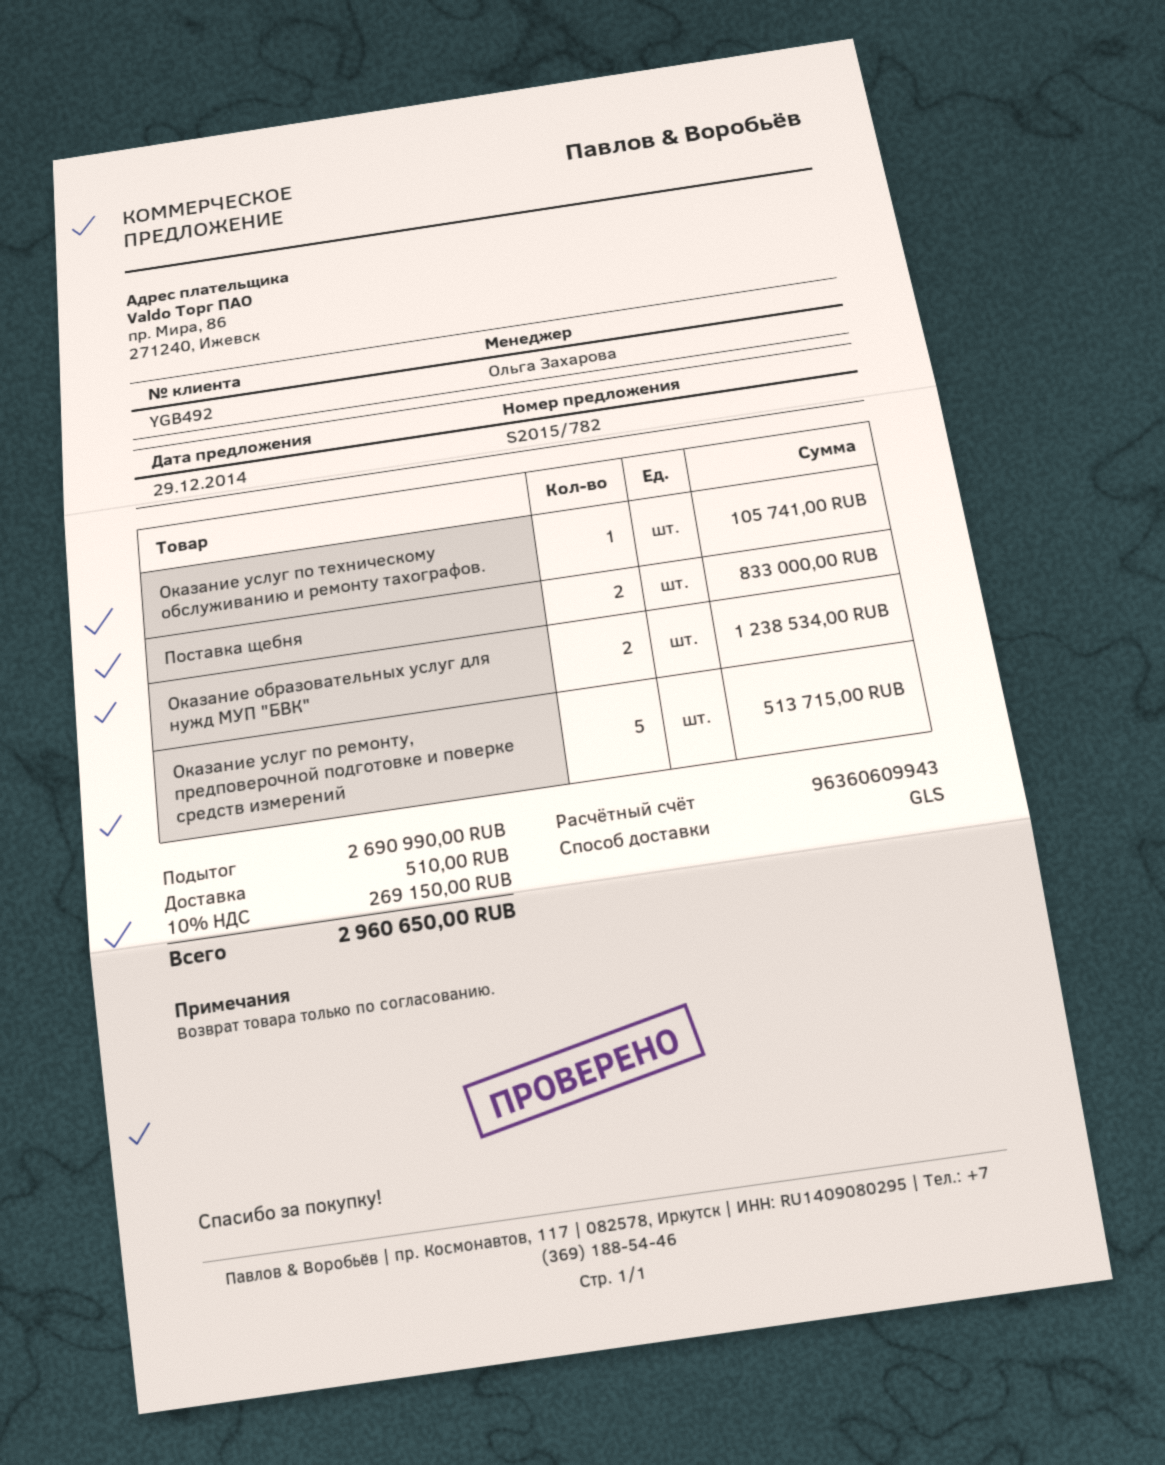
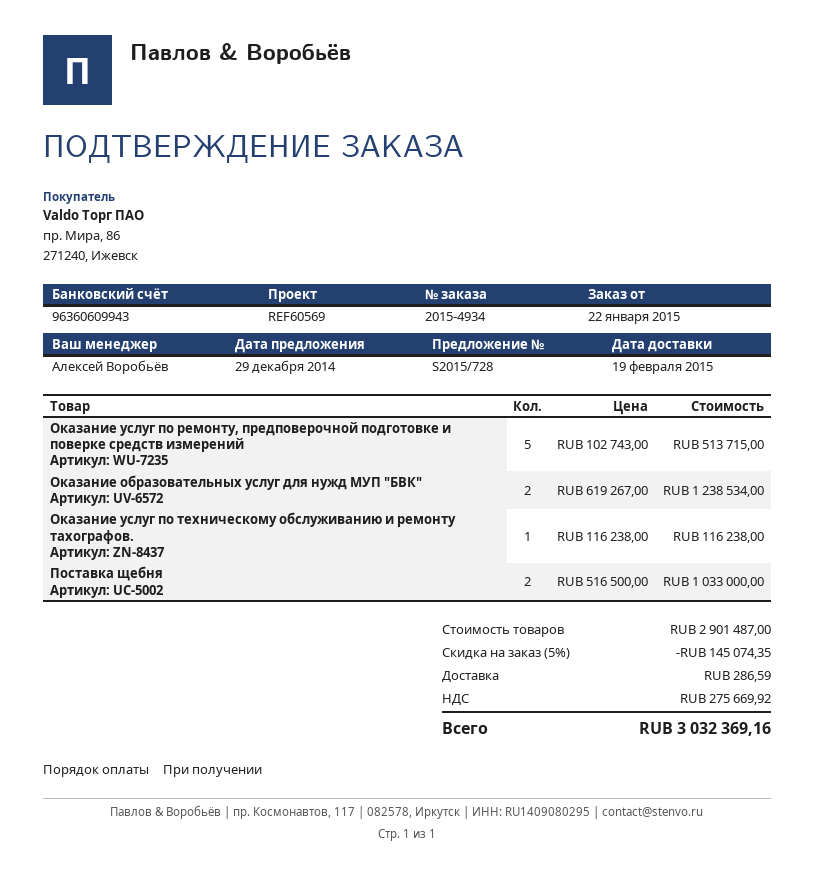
quote number: S2015/782 -> S2015/728
sales rep: Ольга Захарова -> Алексей Воробьёв
Оказание услуг по техническому обслуживанию и ремонту тахографов.: 1 for 105741.00 -> 1 for 116238.00
Поставка щебня: 2 for 833000.00 -> 2 for 1033000.00
subtotal: 2690990.00 -> 2901487.00
discount: none -> 5% = 145074.35
shipping: 510.00 -> 286.59
tax: 269150.00 -> 275669.92
total: 2960650.00 -> 3032369.16

